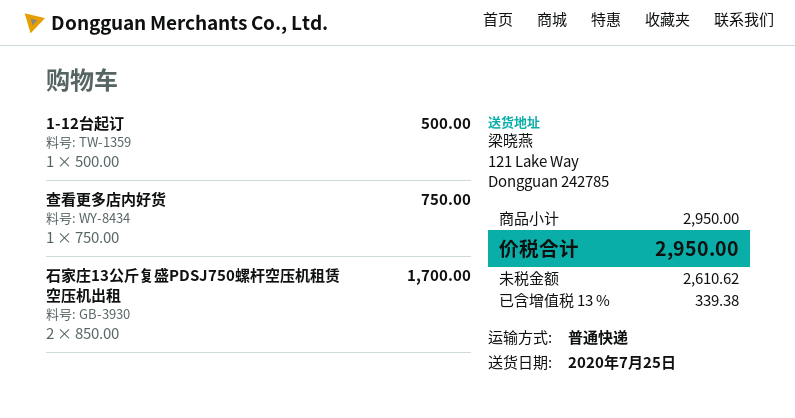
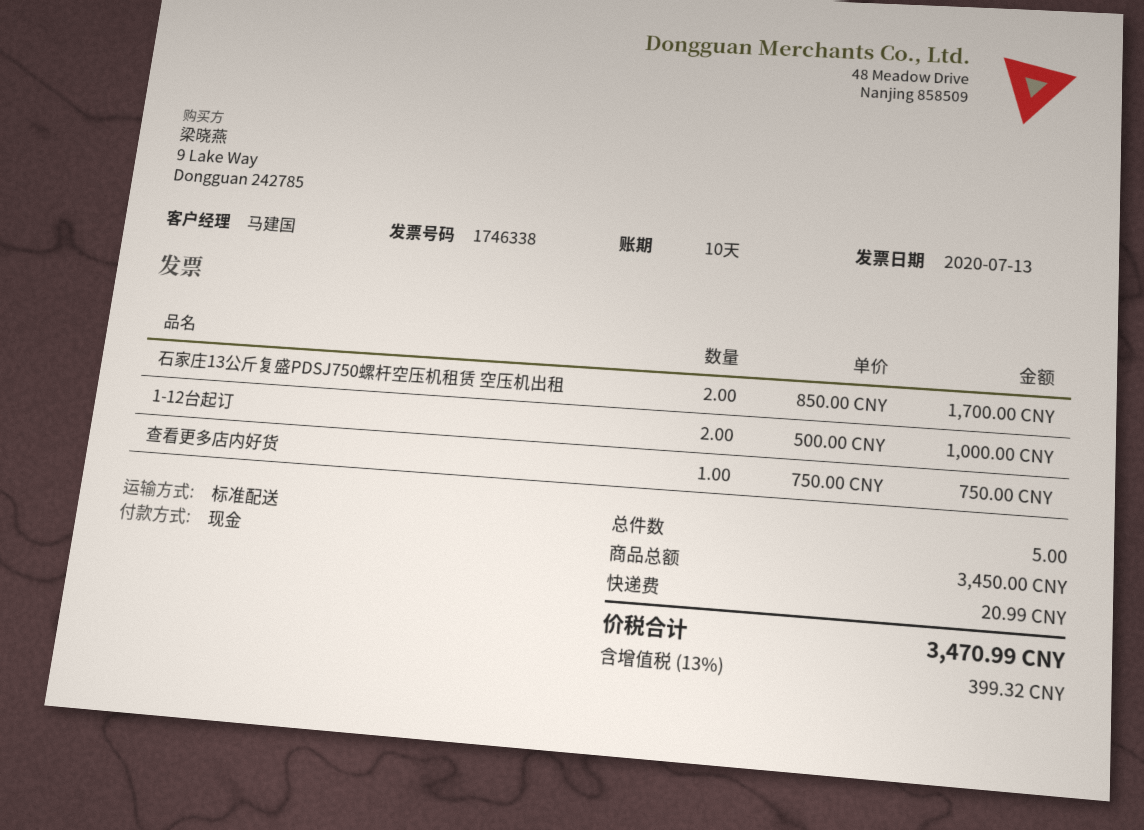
1-12台起订: 1 x 500.00 = 500.00 -> 2 x 500.00 = 1000.00
subtotal: 2950.00 -> 3450.00
shipping: none -> 20.99
tax: 13% = 339.38 -> 13% = 399.32
total: 2950.00 -> 3470.99

